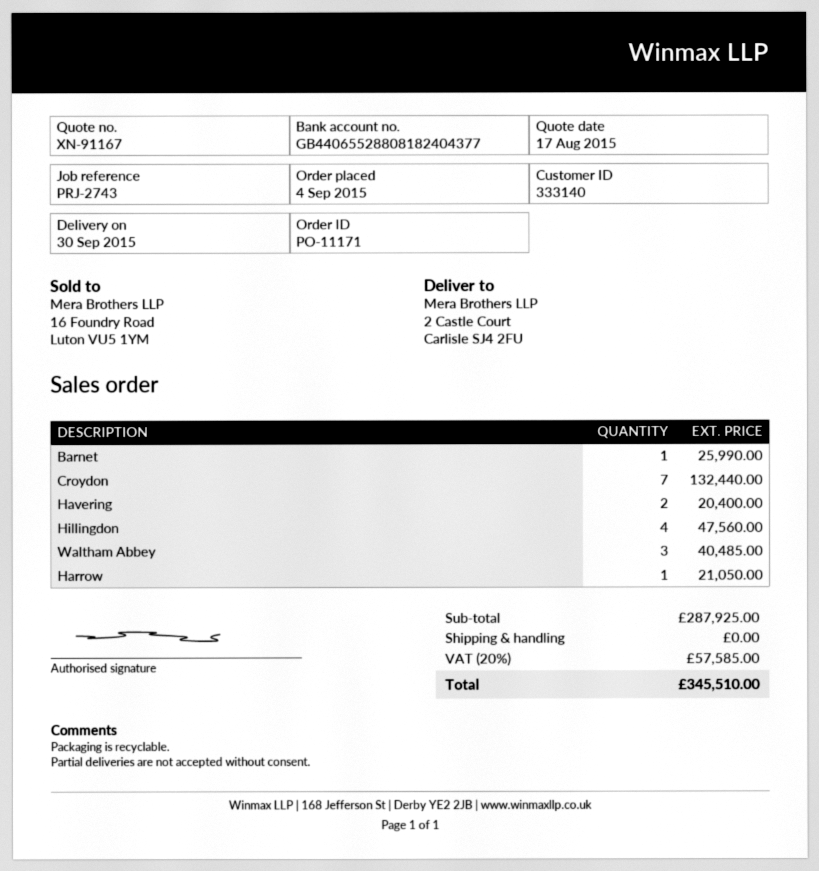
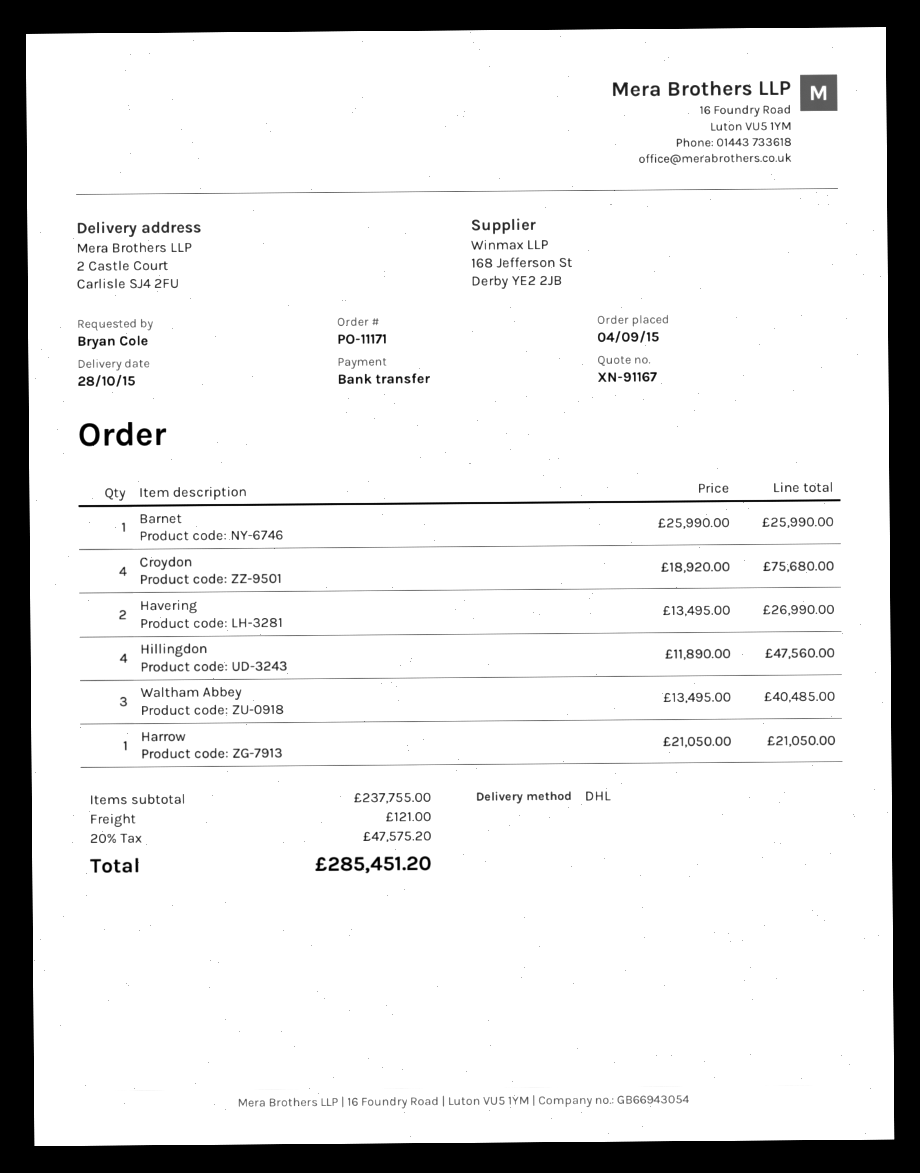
delivery date: 2015-09-30 -> 2015-10-28
Croydon: 7 for 132440.00 -> 4 for 75680.00
Havering: 2 for 20400.00 -> 2 for 26990.00
subtotal: 287925.00 -> 237755.00
shipping: 0.00 -> 121.00
tax: 20% = 57585.00 -> 20% = 47575.20
total: 345510.00 -> 285451.20

